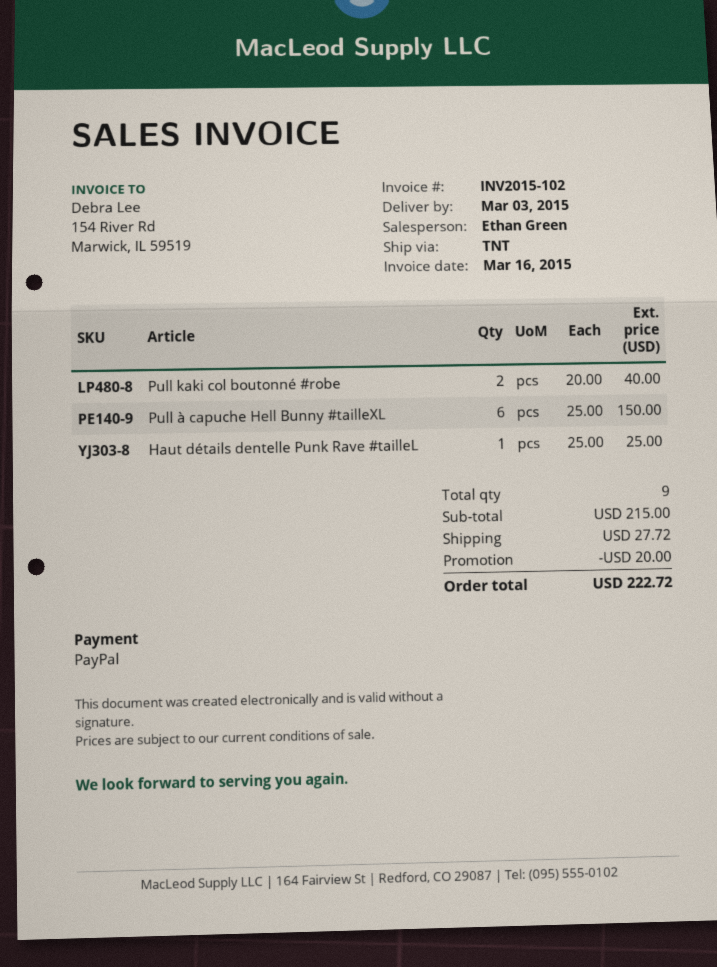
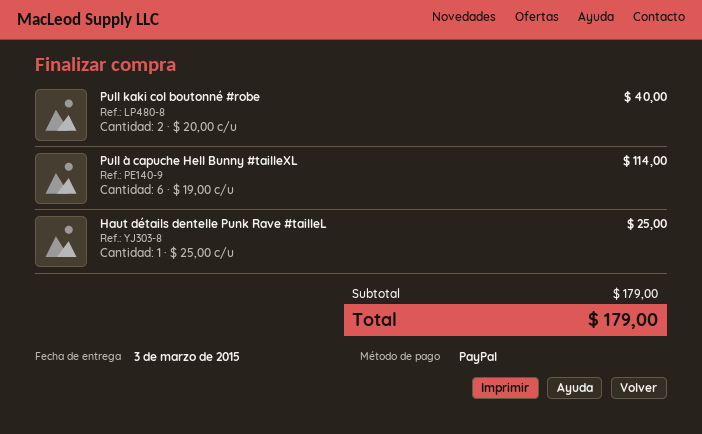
Pull à capuche Hell Bunny #tailleXL: 6 x 25.00 = 150.00 -> 6 x 19.00 = 114.00
subtotal: 215.00 -> 179.00
discount: 20.00 -> none
shipping: 27.72 -> none
total: 222.72 -> 179.00

